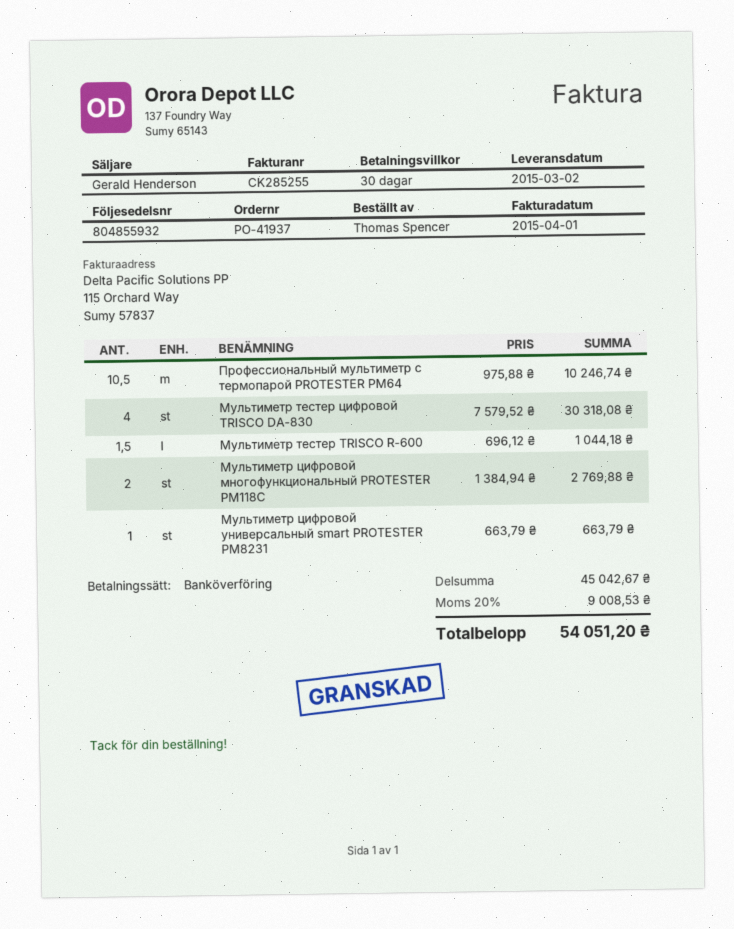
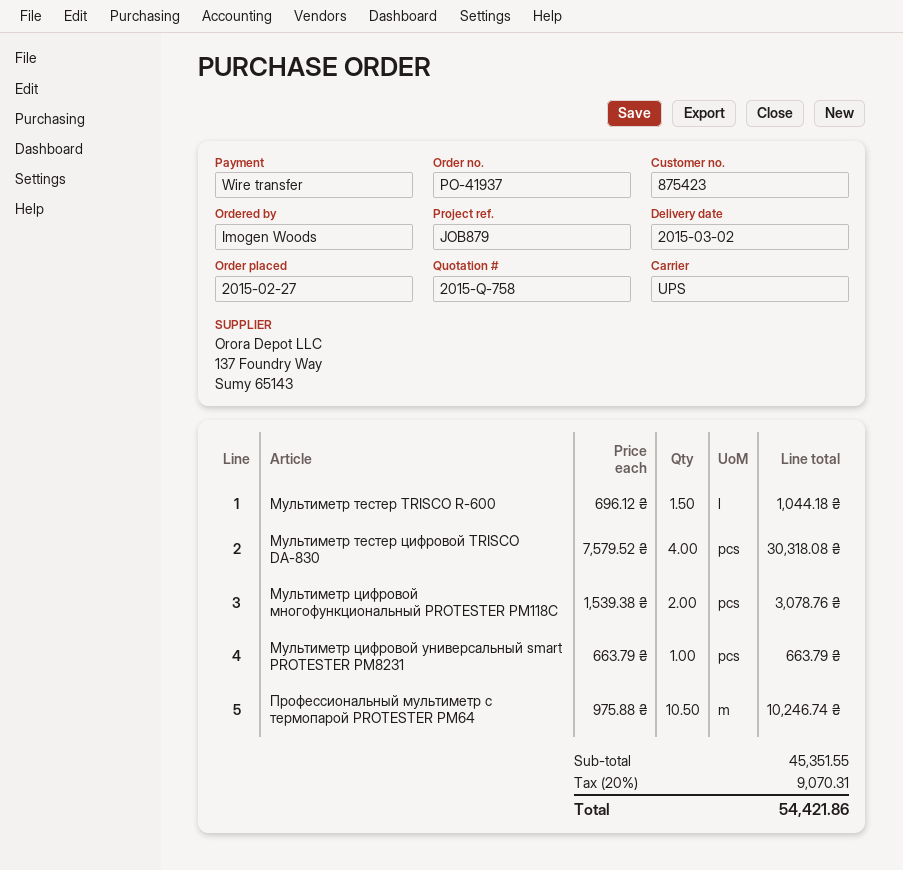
ordered by: Thomas Spencer -> Imogen Woods
Мультиметр цифровой многофункциональный PROTESTER PM118C: 2 x 1384.94 = 2769.88 -> 2 x 1539.38 = 3078.76
subtotal: 45042.67 -> 45351.55
tax: 20% = 9008.53 -> 20% = 9070.31
total: 54051.20 -> 54421.86

